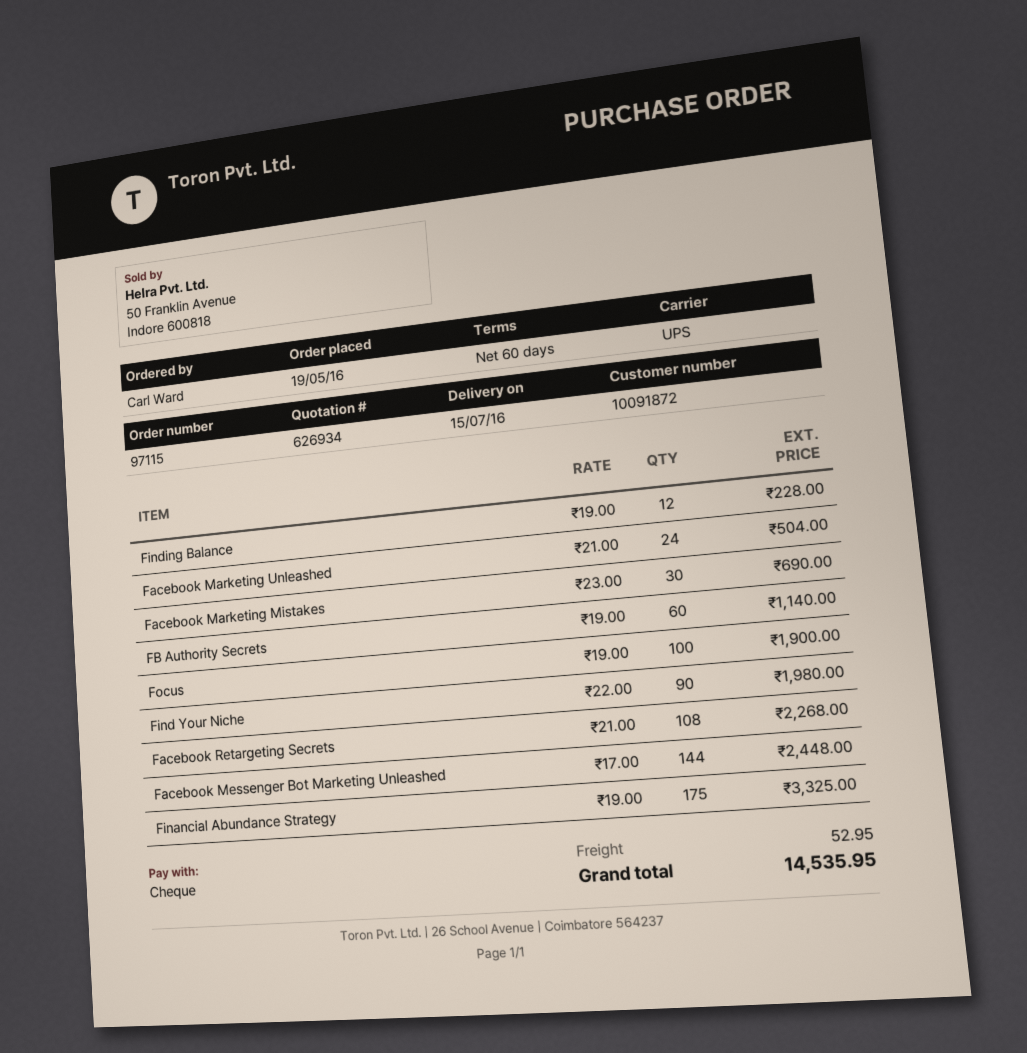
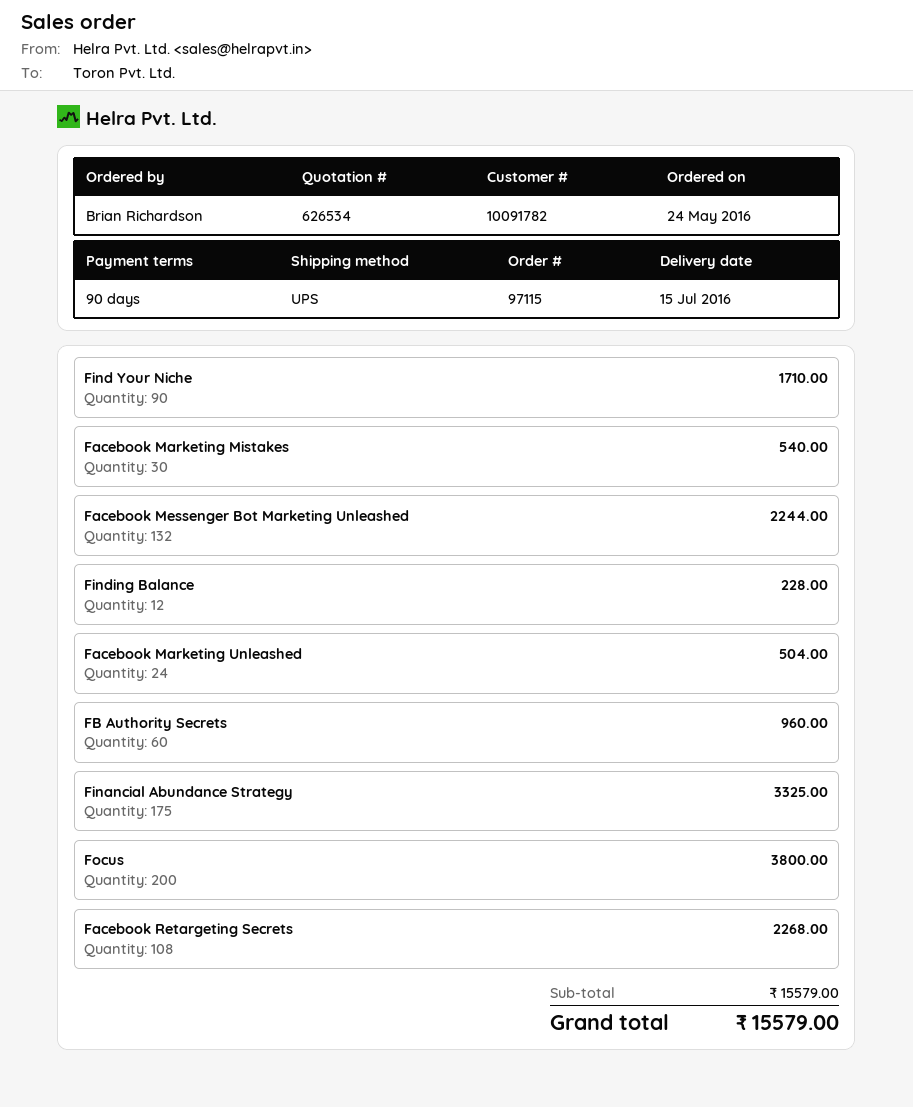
quote number: 626934 -> 626534
order date: 2016-05-19 -> 2016-05-24
payment terms: 60 days -> 90 days
customer number: 10091872 -> 10091782
ordered by: Carl Ward -> Brian Richardson
Facebook Marketing Mistakes: 30 for 690.00 -> 30 for 540.00
FB Authority Secrets: 60 for 1140.00 -> 60 for 960.00
Focus: 100 for 1900.00 -> 200 for 3800.00
Find Your Niche: 90 for 1980.00 -> 90 for 1710.00
Facebook Messenger Bot Marketing Unleashed: 144 for 2448.00 -> 132 for 2244.00
shipping: 52.95 -> none
total: 14535.95 -> 15579.00

